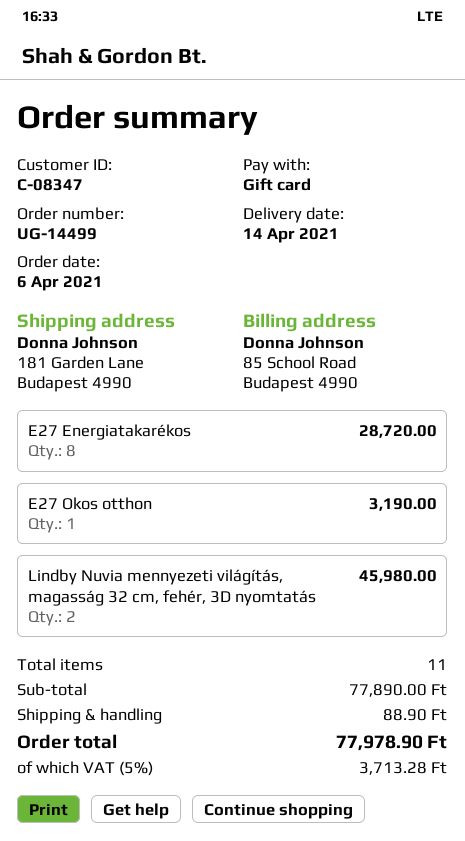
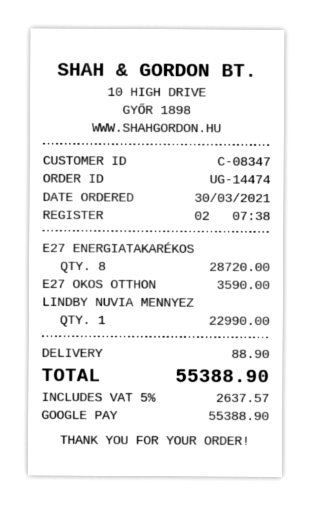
order number: UG-14499 -> UG-14474
order date: 2021-04-06 -> 2021-03-30
payment method: gift card -> Google Pay
E27 Okos otthon: 1 for 3190.00 -> 1 for 3590.00
Lindby Nuvia mennyezeti világítás, magasság 32 cm, fehér, 3D nyomtatás: 2 for 45980.00 -> 1 for 22990.00
tax: 5% = 3713.28 -> 5% = 2637.57
total: 77978.90 -> 55388.90

